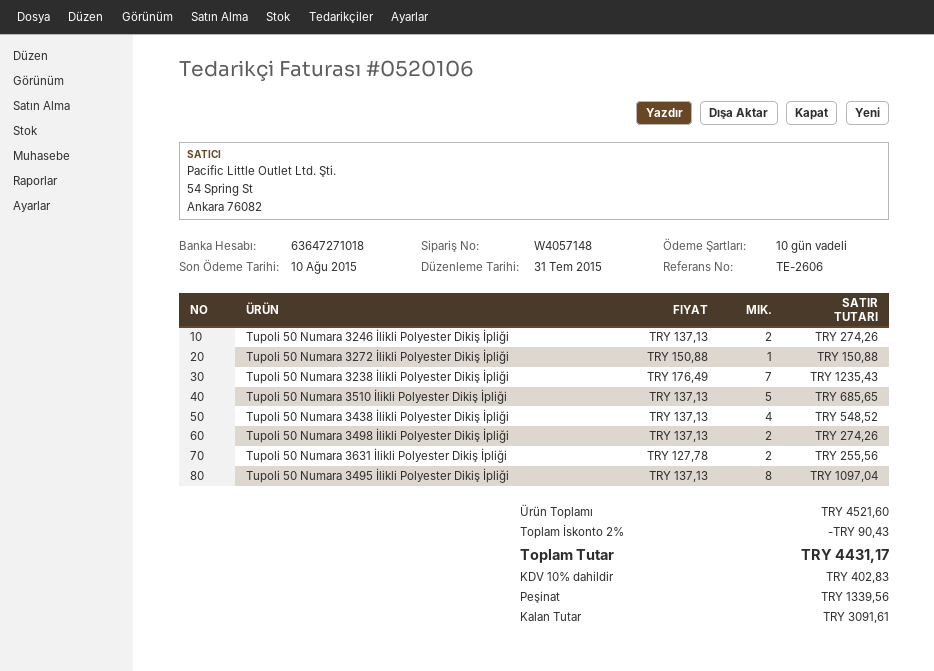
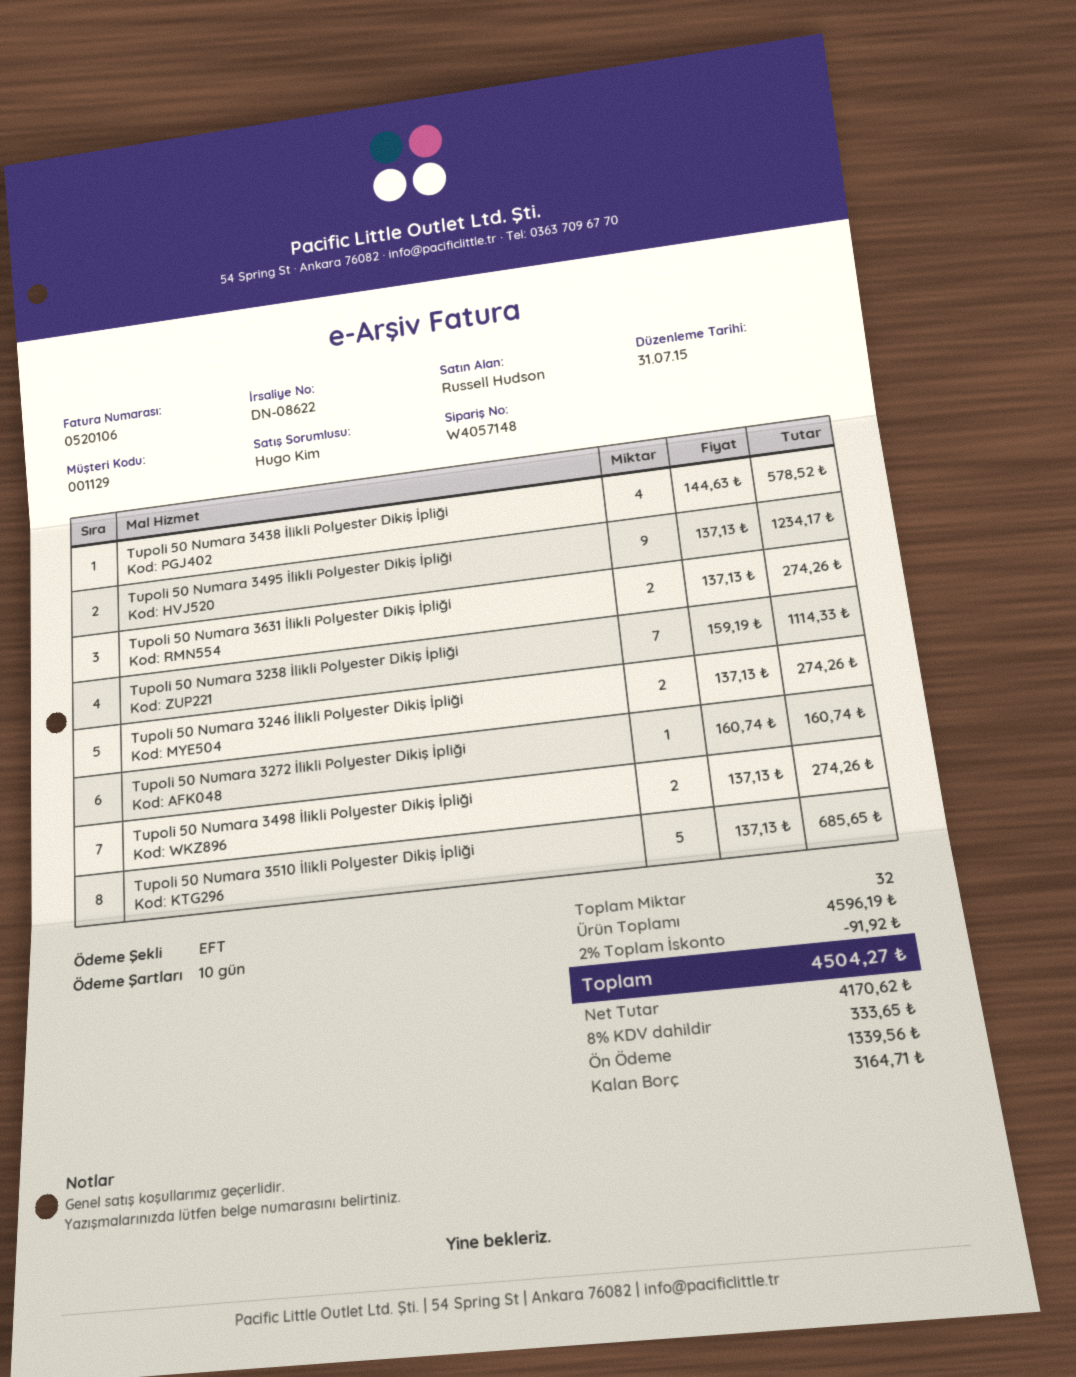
Tupoli 50 Numara 3272 İlikli Polyester Dikiş İpliği: 1 x 150.88 = 150.88 -> 1 x 160.74 = 160.74
Tupoli 50 Numara 3238 İlikli Polyester Dikiş İpliği: 7 x 176.49 = 1235.43 -> 7 x 159.19 = 1114.33
Tupoli 50 Numara 3438 İlikli Polyester Dikiş İpliği: 4 x 137.13 = 548.52 -> 4 x 144.63 = 578.52
Tupoli 50 Numara 3631 İlikli Polyester Dikiş İpliği: 2 x 127.78 = 255.56 -> 2 x 137.13 = 274.26
Tupoli 50 Numara 3495 İlikli Polyester Dikiş İpliği: 8 x 137.13 = 1097.04 -> 9 x 137.13 = 1234.17
subtotal: 4521.60 -> 4596.19
discount: 2% = 90.43 -> 2% = 91.92
tax: 10% = 402.83 -> 8% = 333.65
total: 4431.17 -> 4504.27
balance: 3091.61 -> 3164.71

